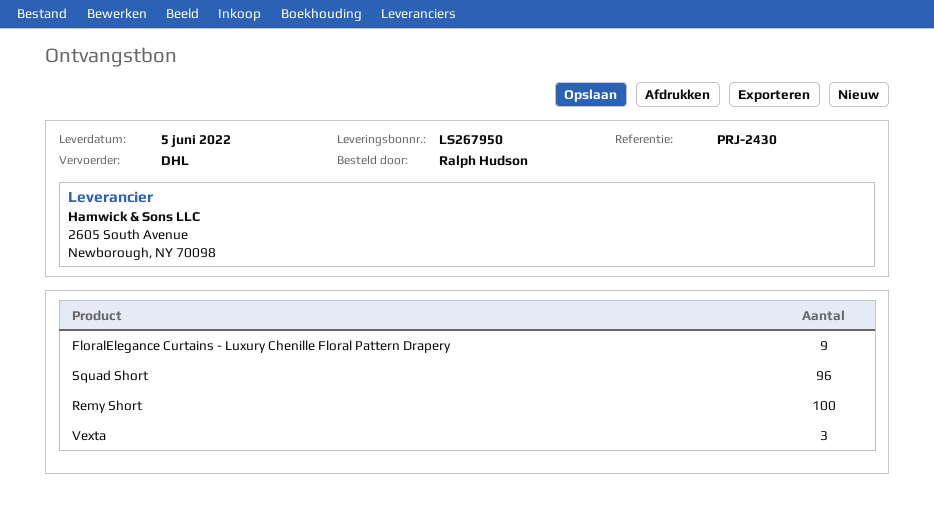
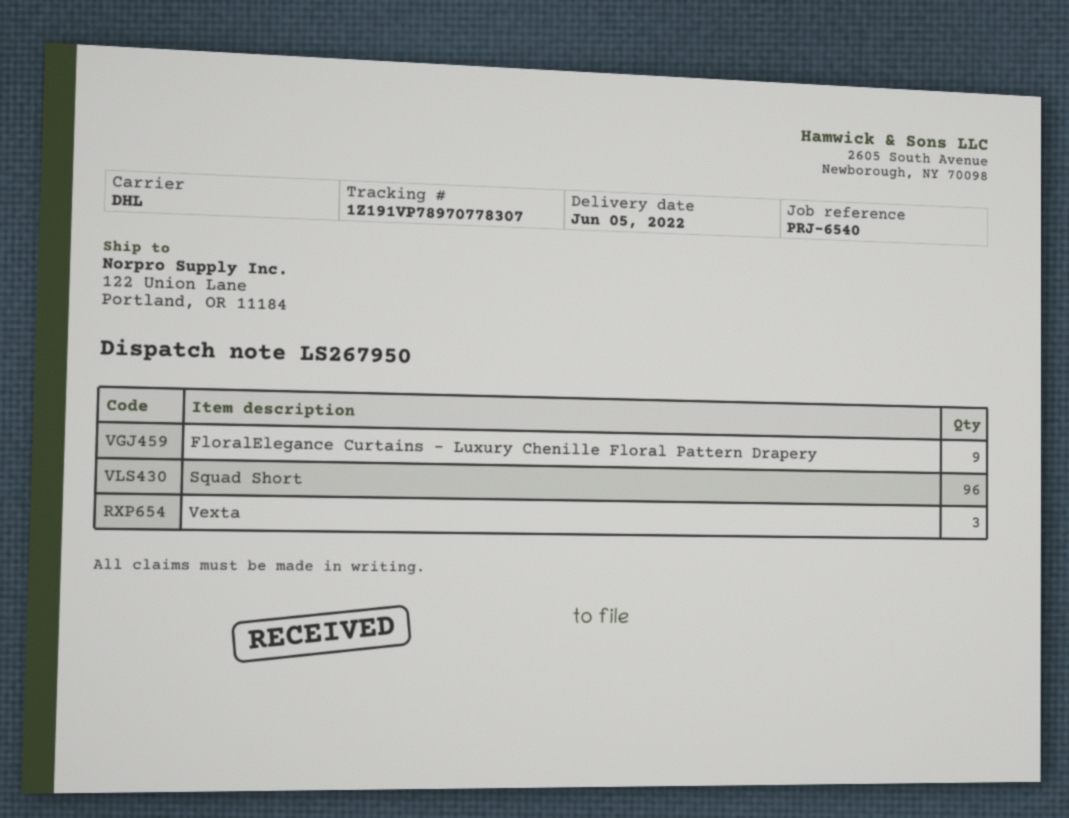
reference: PRJ-2430 -> PRJ-6540
Remy Short: 100 -> none

